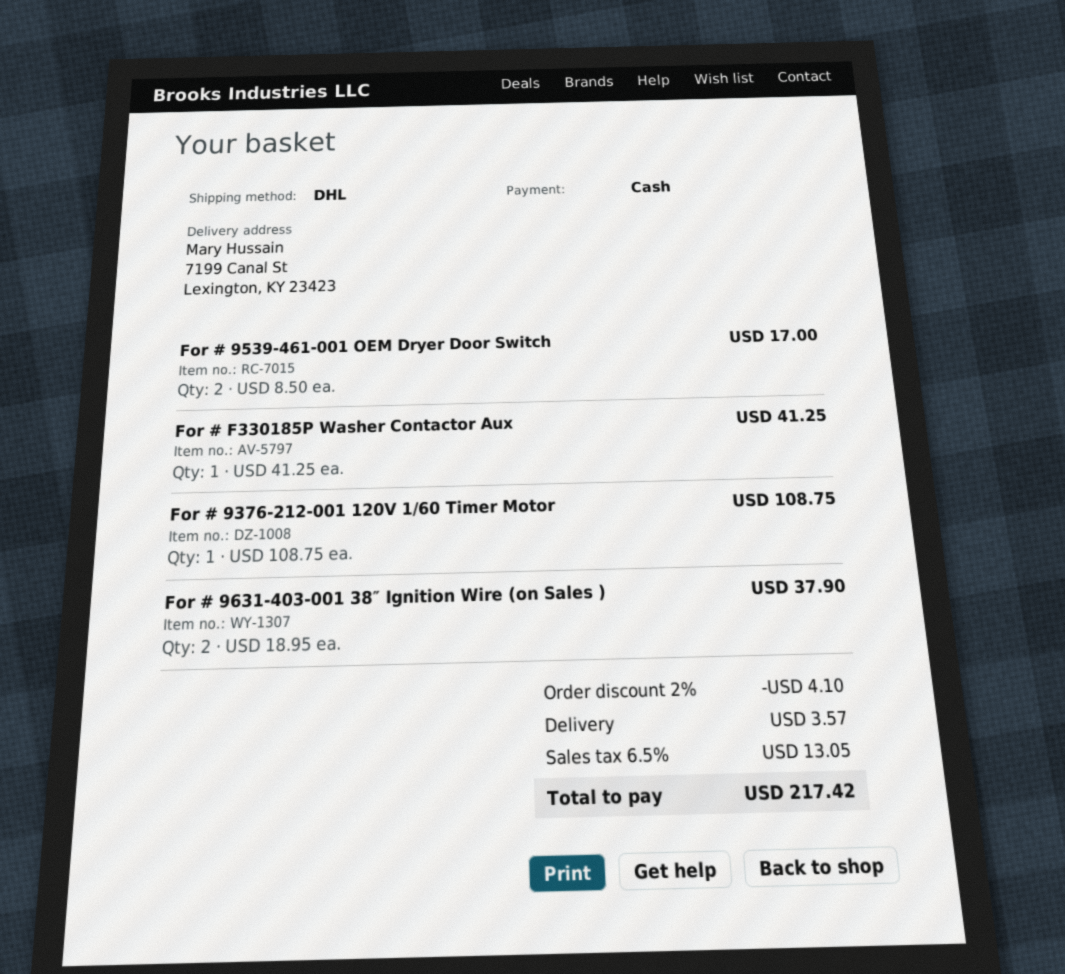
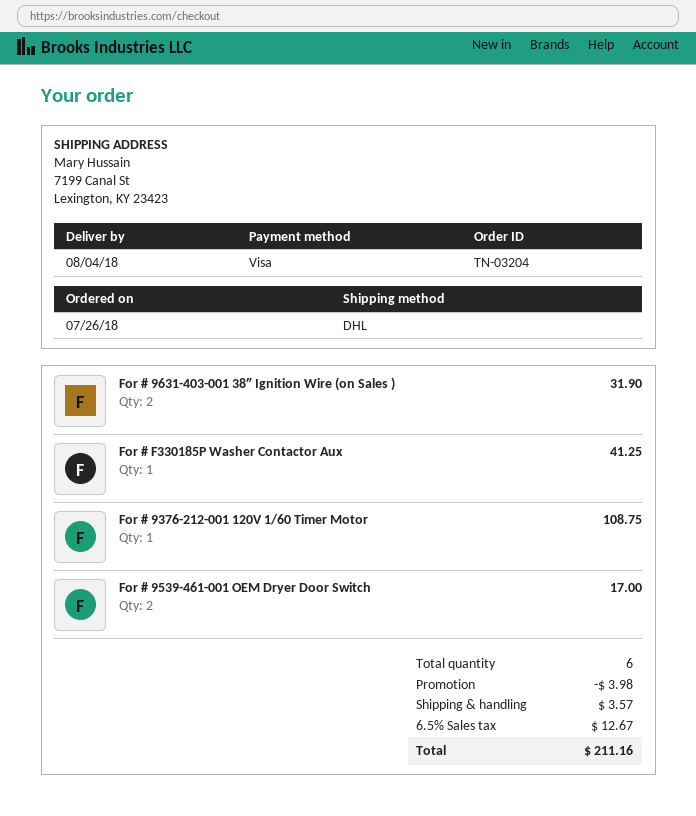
payment method: cash -> Visa
For # 9631-403-001 38″ Ignition Wire (on Sales ): 2 for 37.90 -> 2 for 31.90
discount: 4.10 -> 3.98
tax: 6.5% = 13.05 -> 6.5% = 12.67
total: 217.42 -> 211.16

